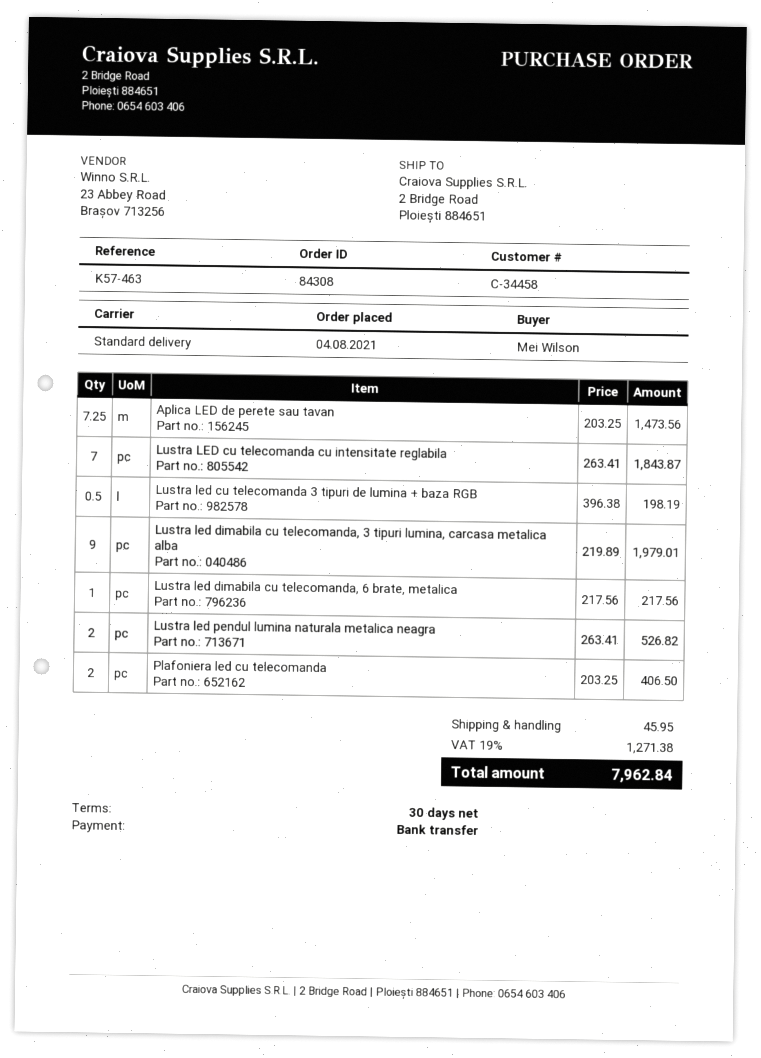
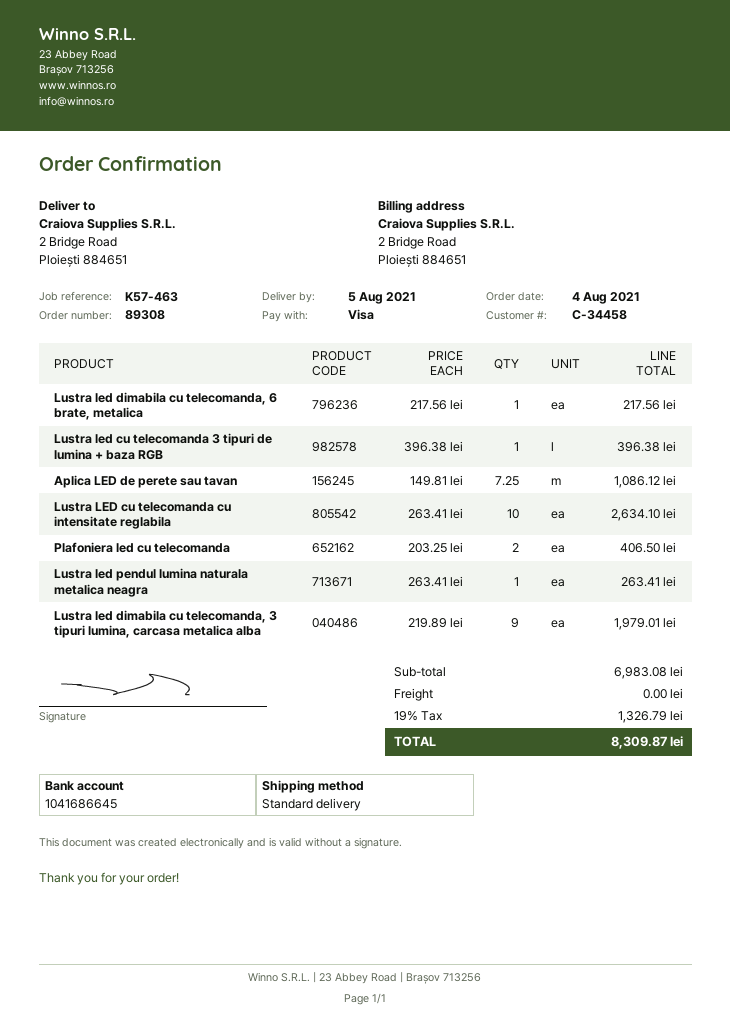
order number: 84308 -> 89308
payment method: bank transfer -> Visa
Aplica LED de perete sau tavan: 7.25 x 203.25 = 1473.56 -> 7.25 x 149.81 = 1086.12
Lustra LED cu telecomanda cu intensitate reglabila: 7 x 263.41 = 1843.87 -> 10 x 263.41 = 2634.10
Lustra led cu telecomanda 3 tipuri de lumina + baza RGB: 0.5 x 396.38 = 198.19 -> 1 x 396.38 = 396.38
Lustra led pendul lumina naturala metalica neagra: 2 x 263.41 = 526.82 -> 1 x 263.41 = 263.41
shipping: 45.95 -> 0.00
tax: 19% = 1271.38 -> 19% = 1326.79
total: 7962.84 -> 8309.87

